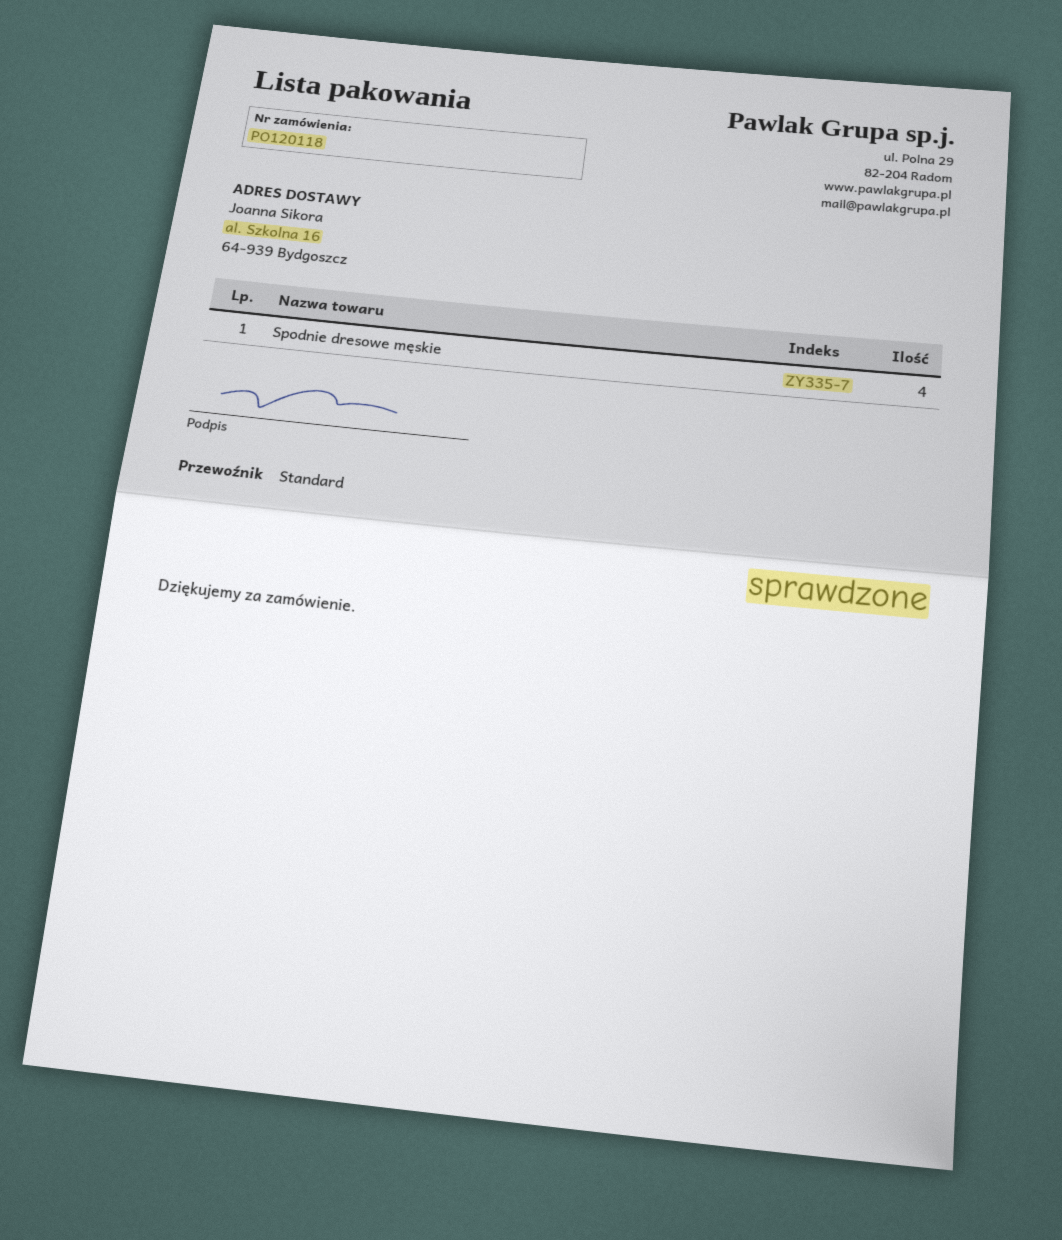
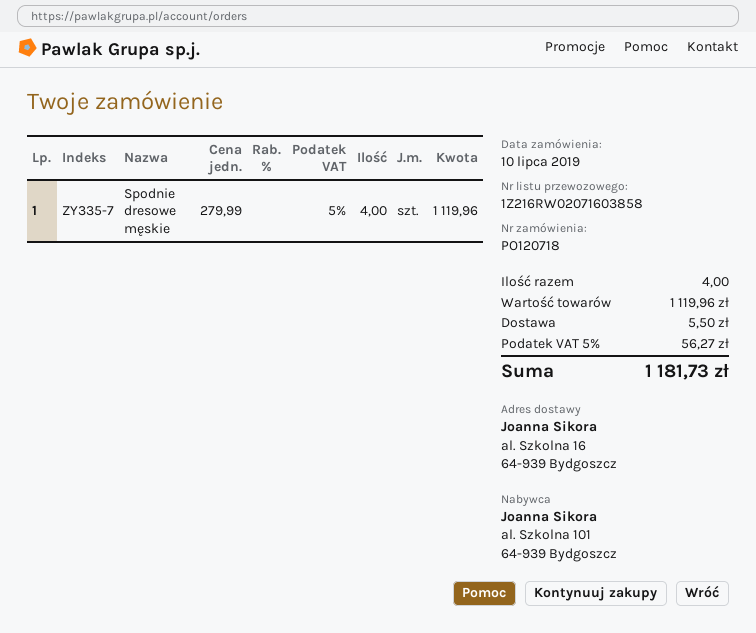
order number: PO120118 -> PO120718

